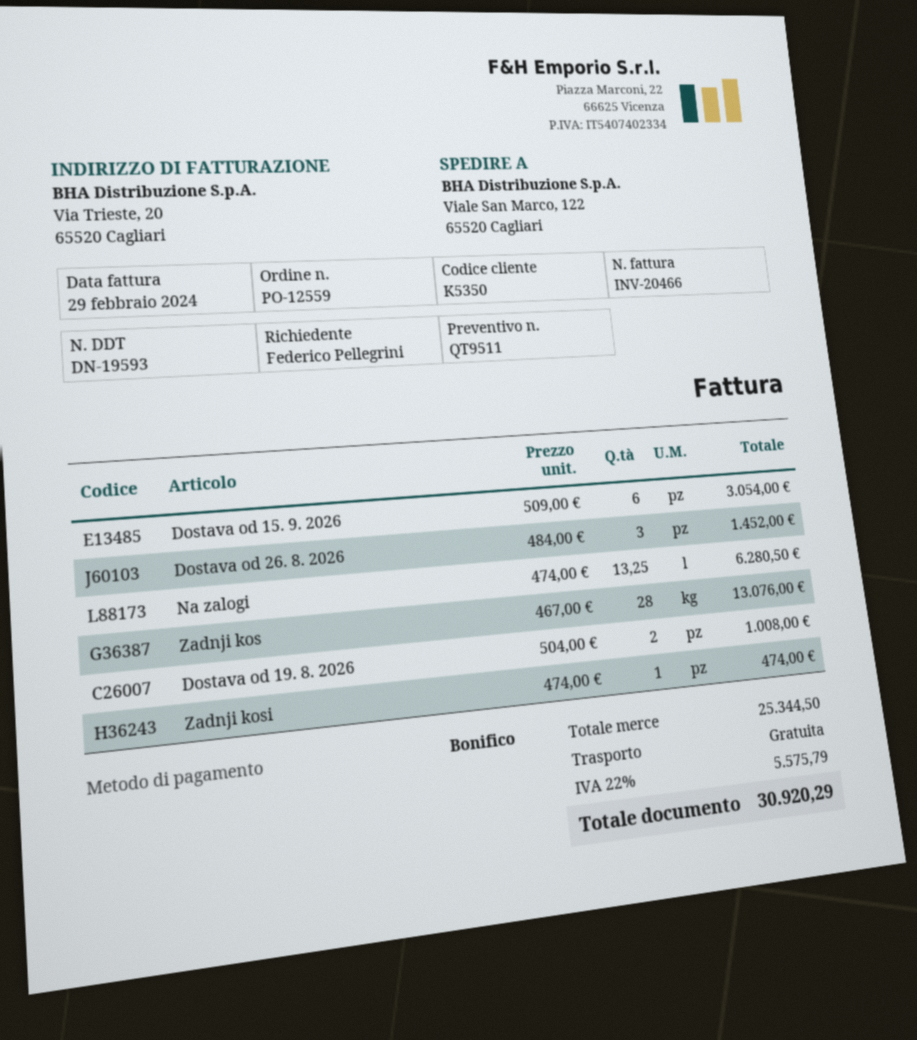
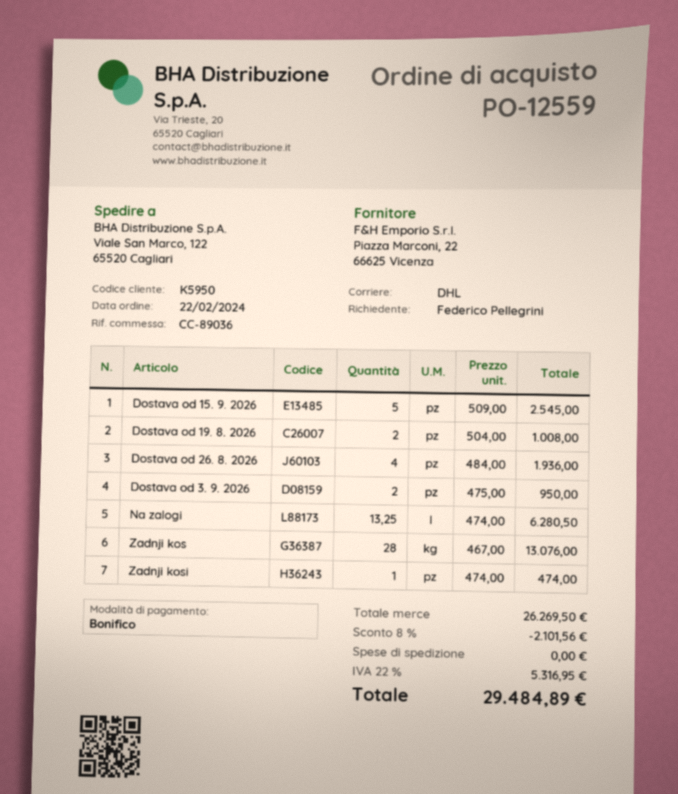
customer number: K5350 -> K5950
Dostava od 15. 9. 2026: 6 x 509.00 = 3054.00 -> 5 x 509.00 = 2545.00
Dostava od 26. 8. 2026: 3 x 484.00 = 1452.00 -> 4 x 484.00 = 1936.00
Dostava od 3. 9. 2026: none -> 2 x 475.00 = 950.00
subtotal: 25344.50 -> 26269.50
discount: none -> 8% = 2101.56
tax: 22% = 5575.79 -> 22% = 5316.95
total: 30920.29 -> 29484.89

